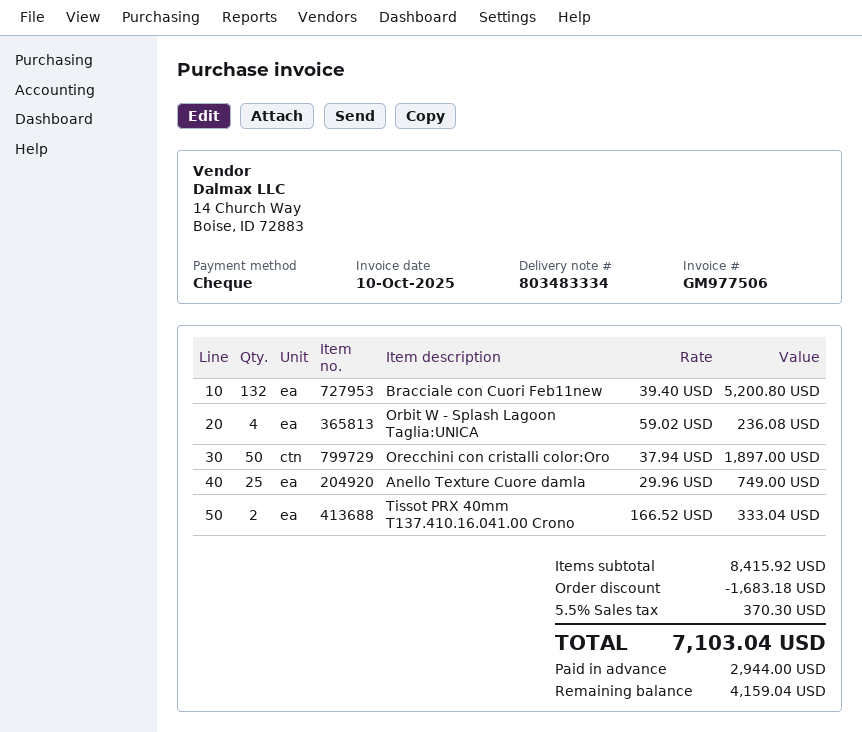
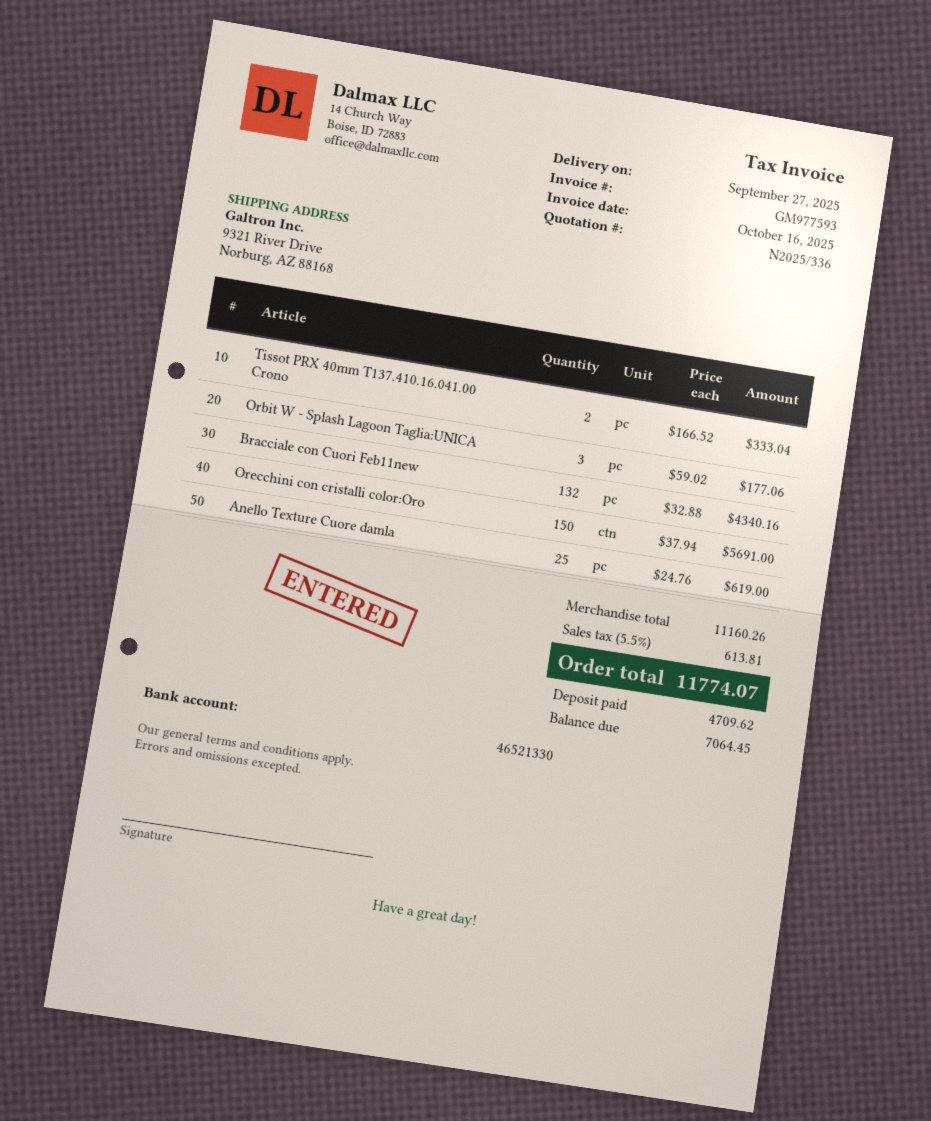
invoice number: GM977506 -> GM977593
invoice date: 2025-10-10 -> 2025-10-16
Bracciale con Cuori Feb11new: 132 x 39.40 = 5200.80 -> 132 x 32.88 = 4340.16
Orbit W - Splash Lagoon Taglia:UNICA: 4 x 59.02 = 236.08 -> 3 x 59.02 = 177.06
Orecchini con cristalli color:Oro: 50 x 37.94 = 1897.00 -> 150 x 37.94 = 5691.00
Anello Texture Cuore damla: 25 x 29.96 = 749.00 -> 25 x 24.76 = 619.00
subtotal: 8415.92 -> 11160.26
discount: 1683.18 -> none
tax: 5.5% = 370.30 -> 5.5% = 613.81
total: 7103.04 -> 11774.07
deposit: 2944.00 -> 4709.62
balance: 4159.04 -> 7064.45

